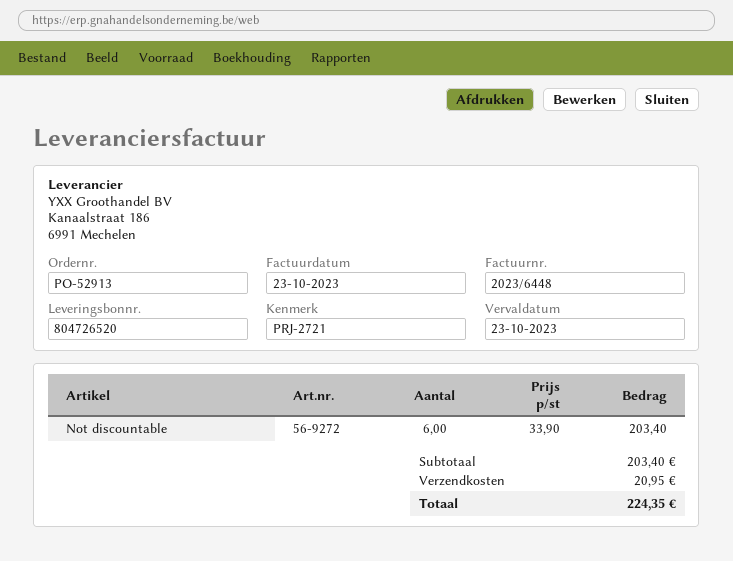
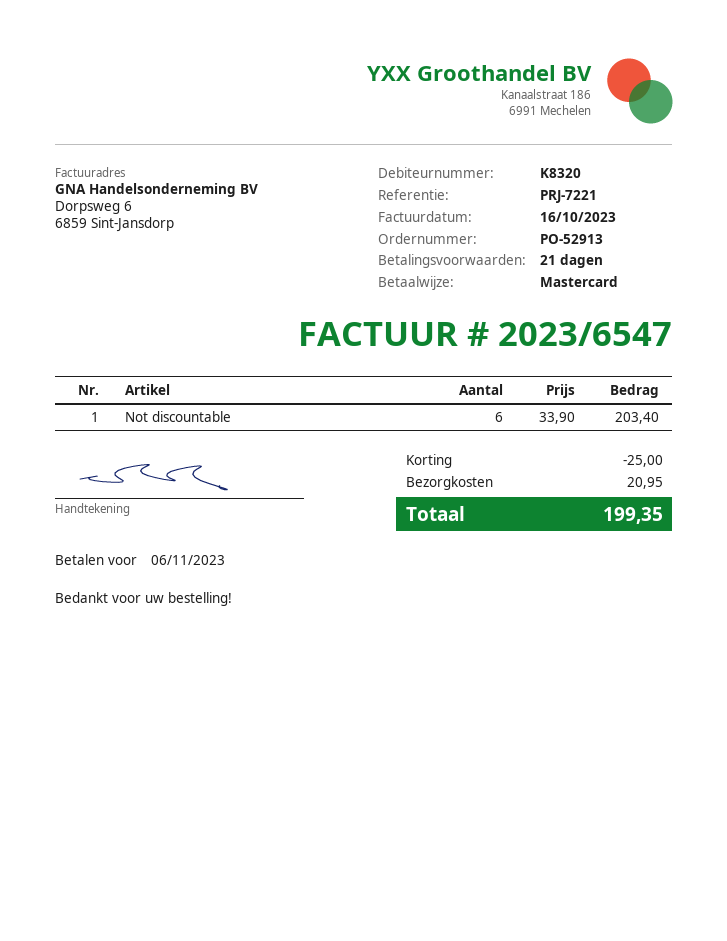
invoice number: 2023/6448 -> 2023/6547
invoice date: 2023-10-23 -> 2023-10-16
due date: 2023-10-23 -> 2023-11-06
reference: PRJ-2721 -> PRJ-7221
discount: none -> 25.00
total: 224.35 -> 199.35

